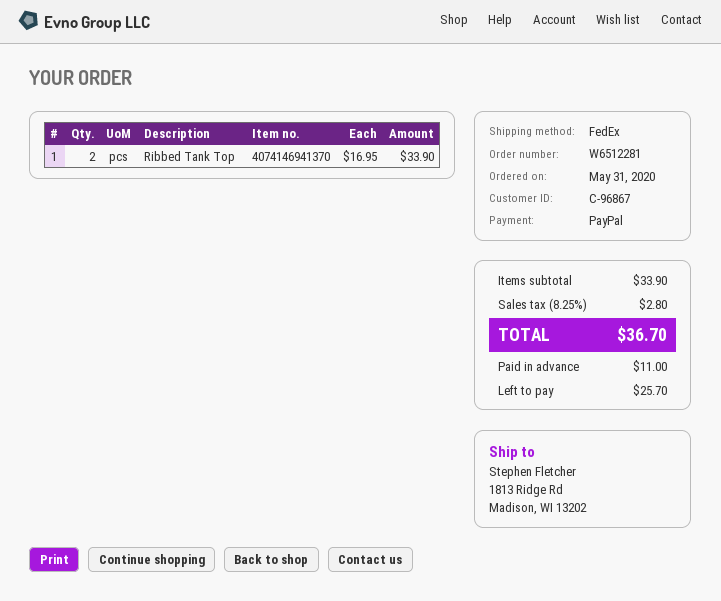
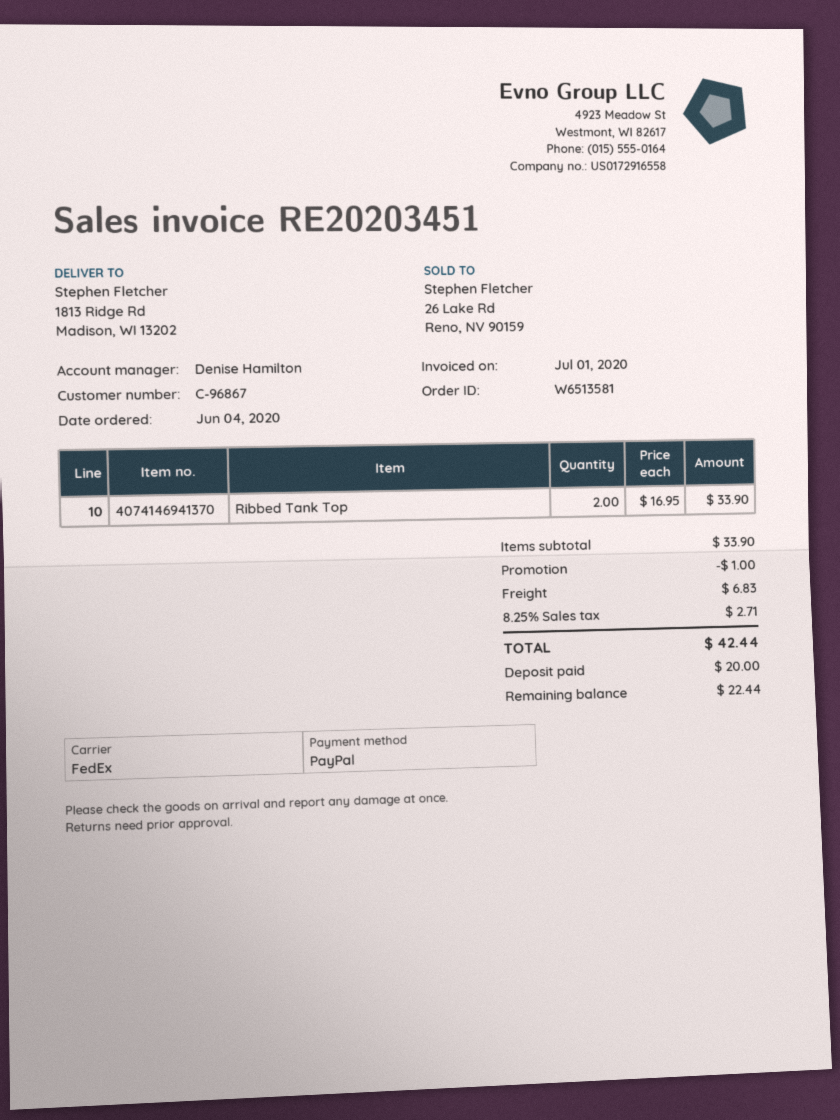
order number: W6512281 -> W6513581
order date: 2020-05-31 -> 2020-06-04
discount: none -> 1.00
shipping: none -> 6.83
tax: 8.25% = 2.80 -> 8.25% = 2.71
total: 36.70 -> 42.44
deposit: 11.00 -> 20.00
balance: 25.70 -> 22.44

